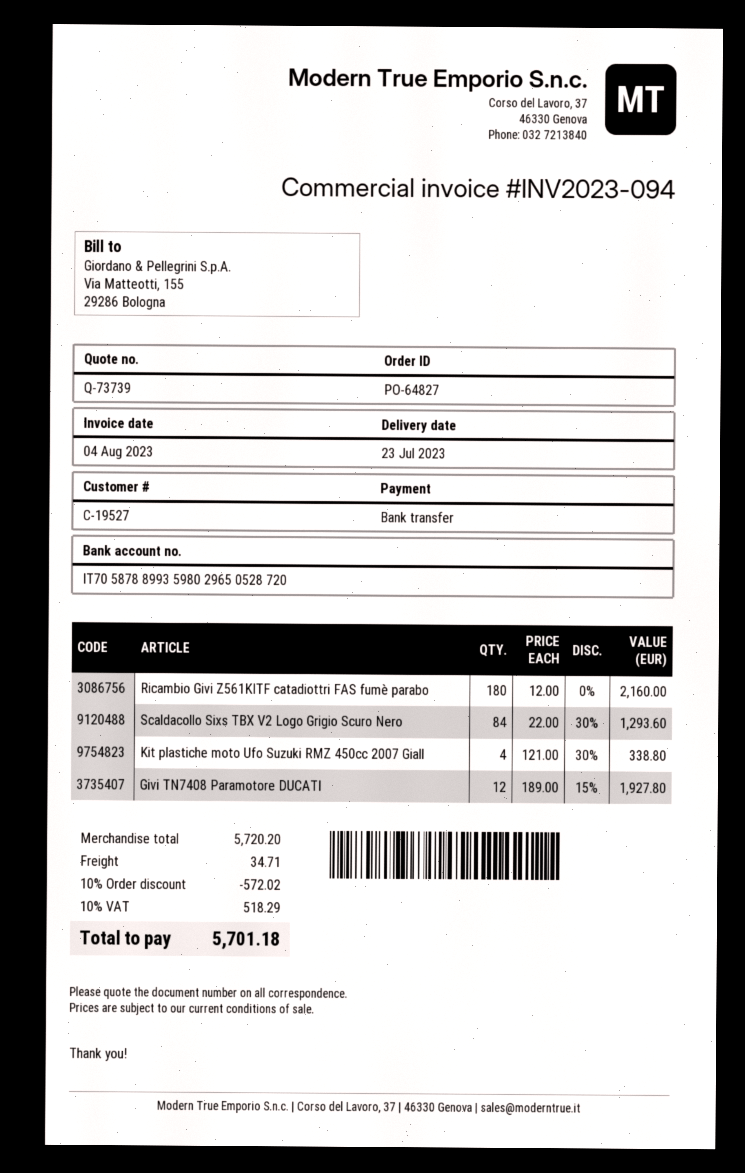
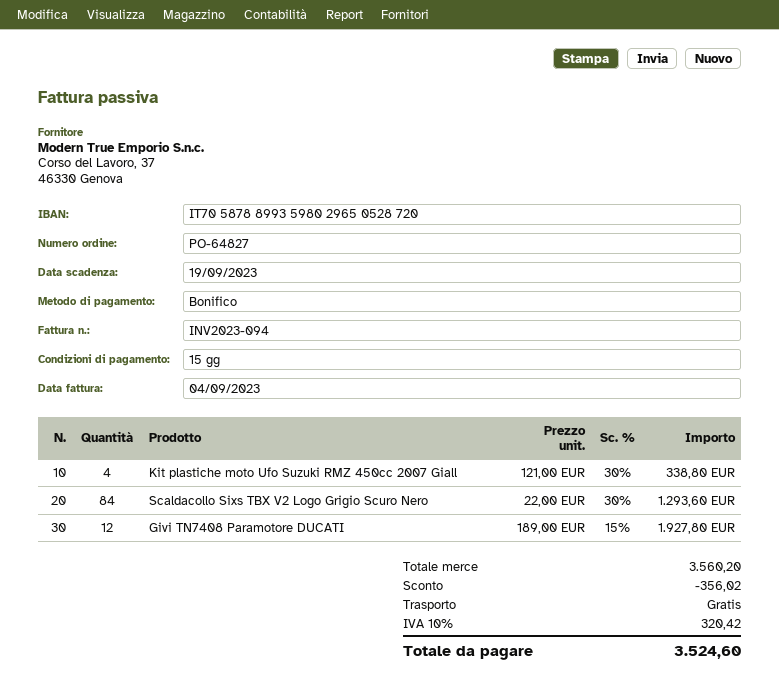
invoice date: 2023-08-04 -> 2023-09-04
Ricambio Givi Z561KITF catadiottri FAS fumè parabo: 180 x 12.00 = 2160.00 -> none
subtotal: 5720.20 -> 3560.20
discount: 572.02 -> 356.02
shipping: 34.71 -> 0.00
tax: 10% = 518.29 -> 10% = 320.42
total: 5701.18 -> 3524.60

